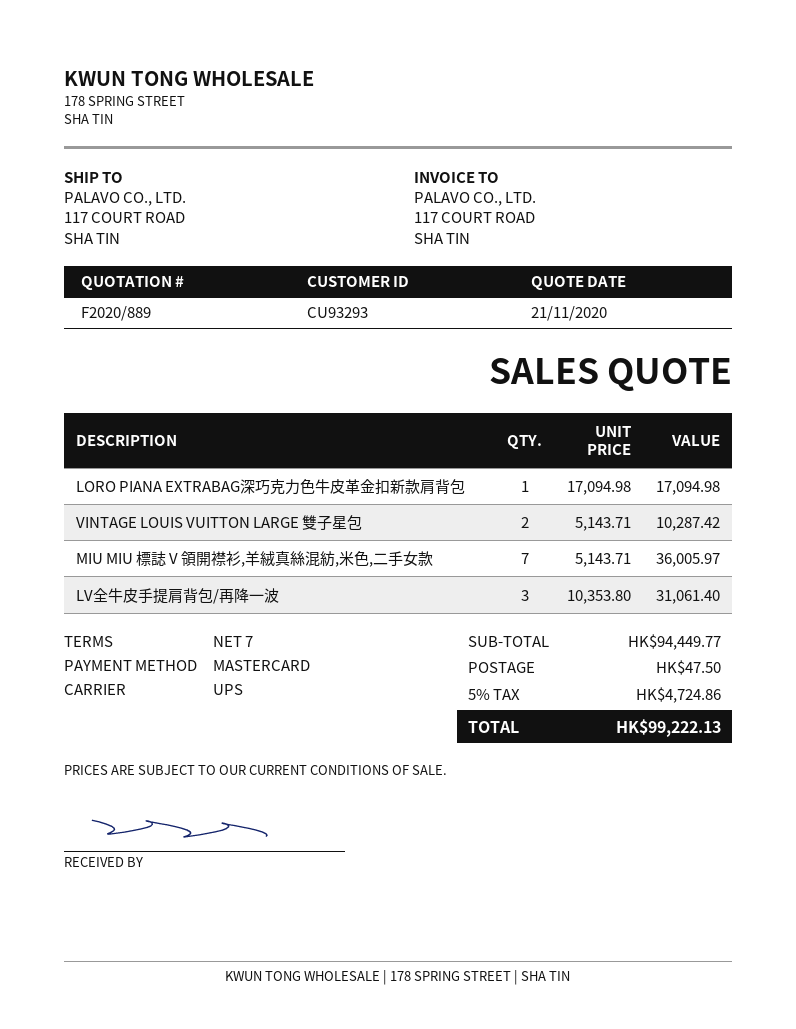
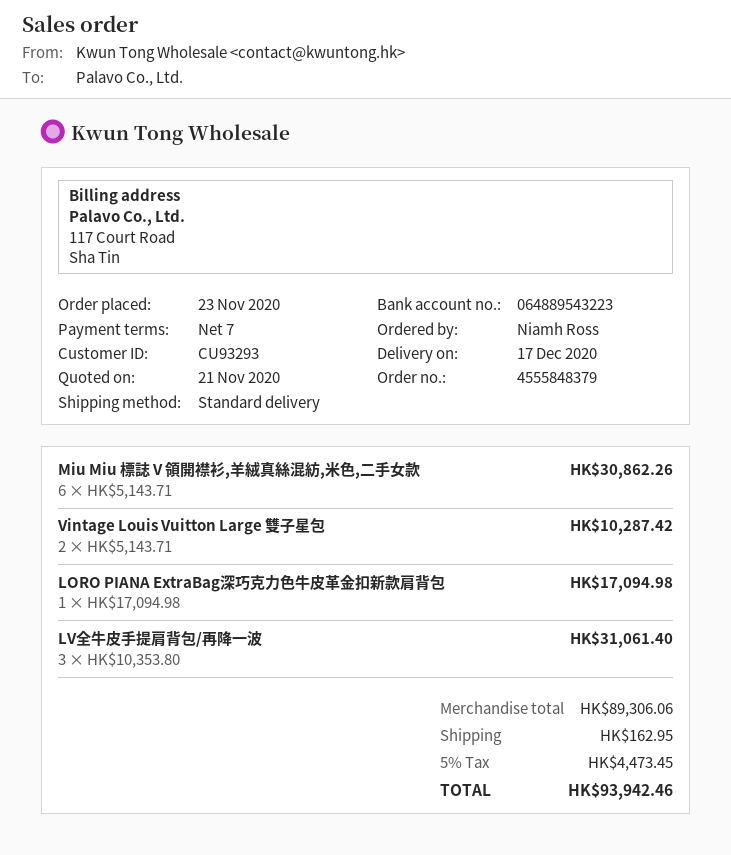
shipping method: UPS -> standard
MIU MIU 標誌 V 領開襟衫,羊絨真絲混紡,米色,二手女款: 7 x 5143.71 = 36005.97 -> 6 x 5143.71 = 30862.26
subtotal: 94449.77 -> 89306.06
shipping: 47.50 -> 162.95
tax: 5% = 4724.86 -> 5% = 4473.45
total: 99222.13 -> 93942.46

